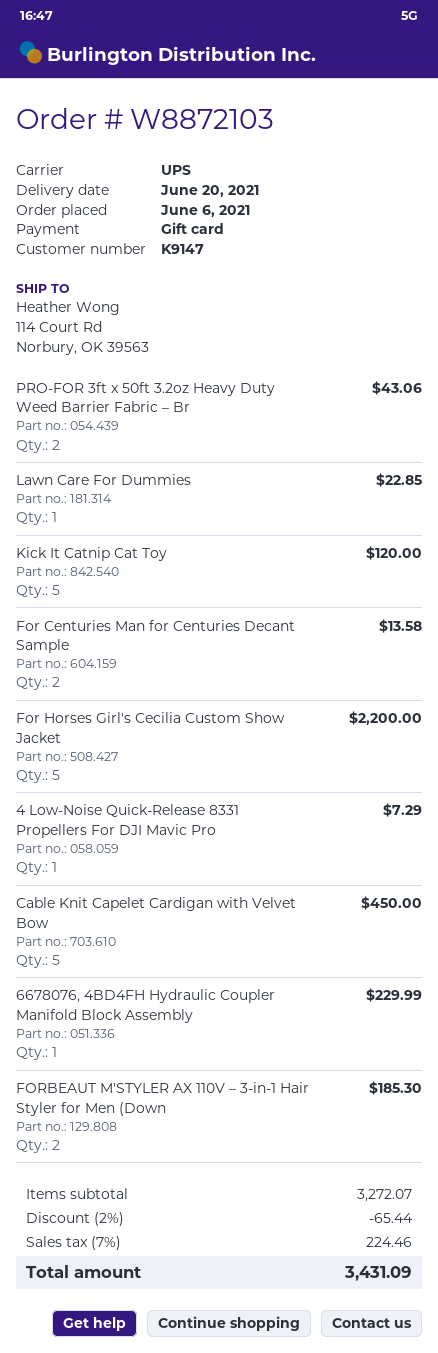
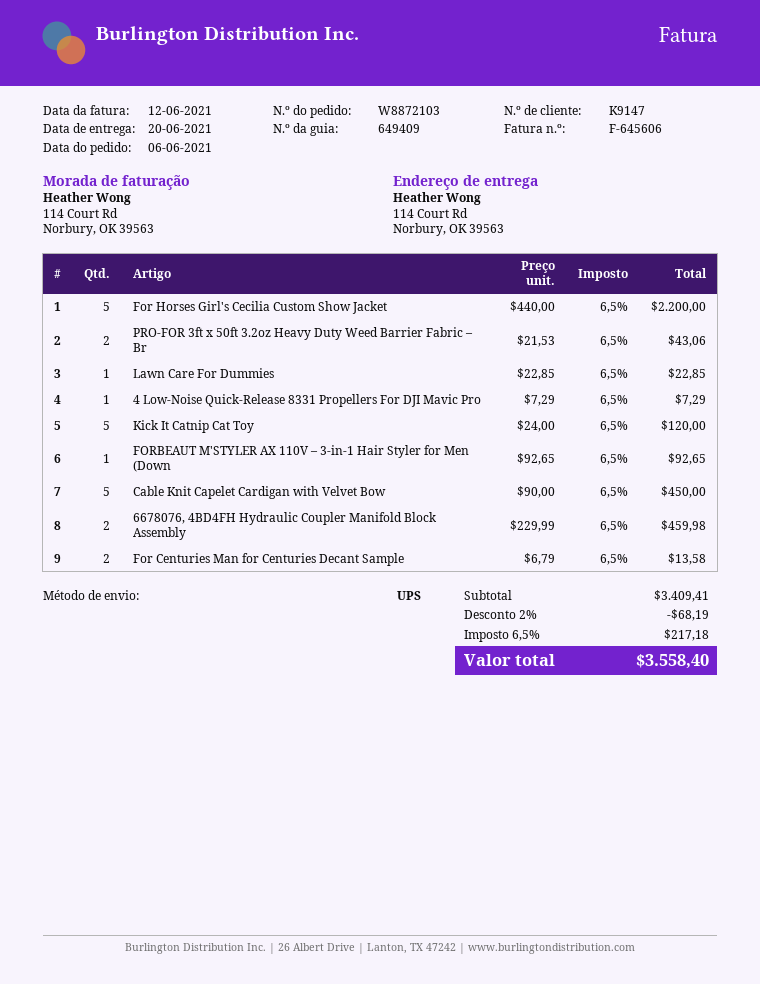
6678076, 4BD4FH Hydraulic Coupler Manifold Block Assembly: 1 for 229.99 -> 2 for 459.98
FORBEAUT M'STYLER AX 110V – 3-in-1 Hair Styler for Men (Down: 2 for 185.30 -> 1 for 92.65
subtotal: 3272.07 -> 3409.41
discount: 2% = 65.44 -> 2% = 68.19
tax: 7% = 224.46 -> 6.5% = 217.18
total: 3431.09 -> 3558.40

